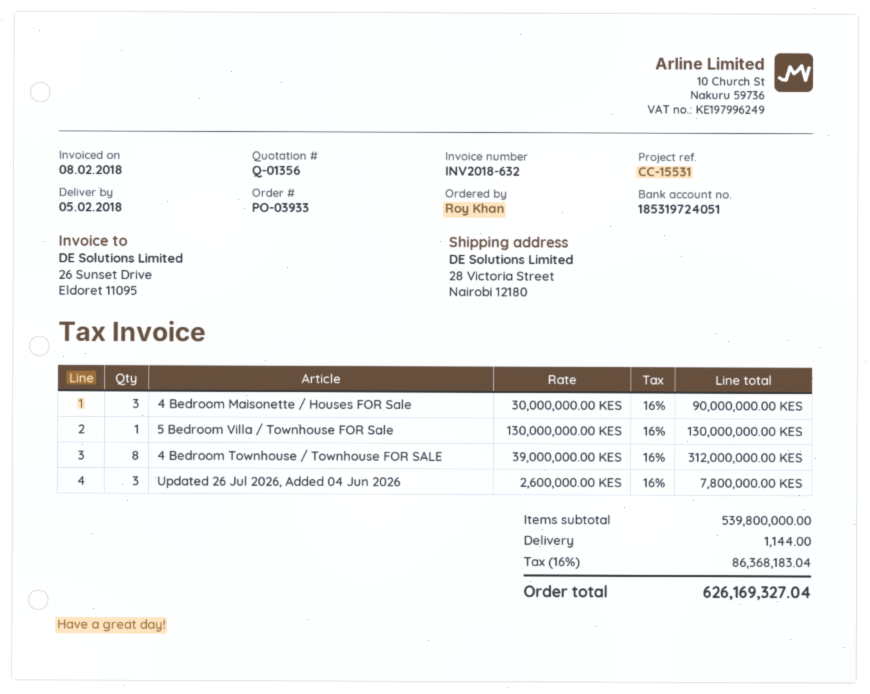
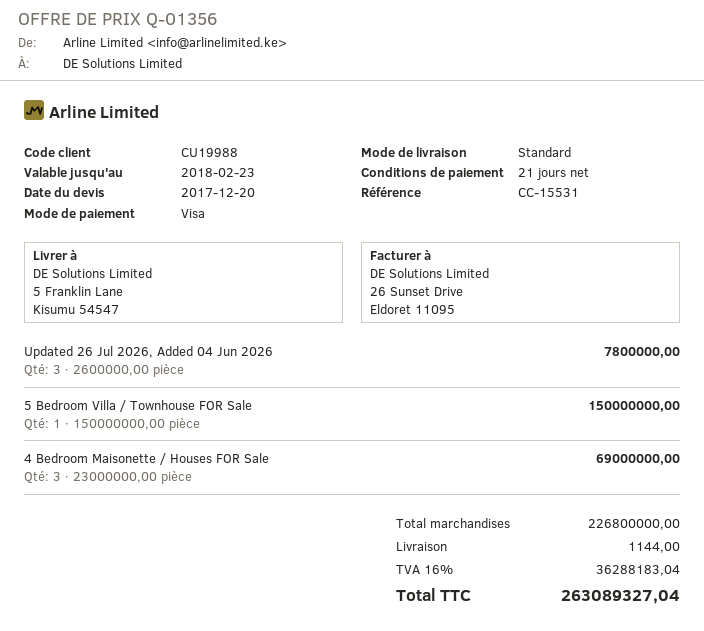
ship to: 28 Victoria Street, Nairobi 12180 -> 5 Franklin Lane, Kisumu 54547
4 Bedroom Maisonette / Houses FOR Sale: 3 x 30000000.00 = 90000000.00 -> 3 x 23000000.00 = 69000000.00
5 Bedroom Villa / Townhouse FOR Sale: 1 x 130000000.00 = 130000000.00 -> 1 x 150000000.00 = 150000000.00
4 Bedroom Townhouse / Townhouse FOR SALE: 8 x 39000000.00 = 312000000.00 -> none
subtotal: 539800000.00 -> 226800000.00
tax: 16% = 86368183.04 -> 16% = 36288183.04
total: 626169327.04 -> 263089327.04

